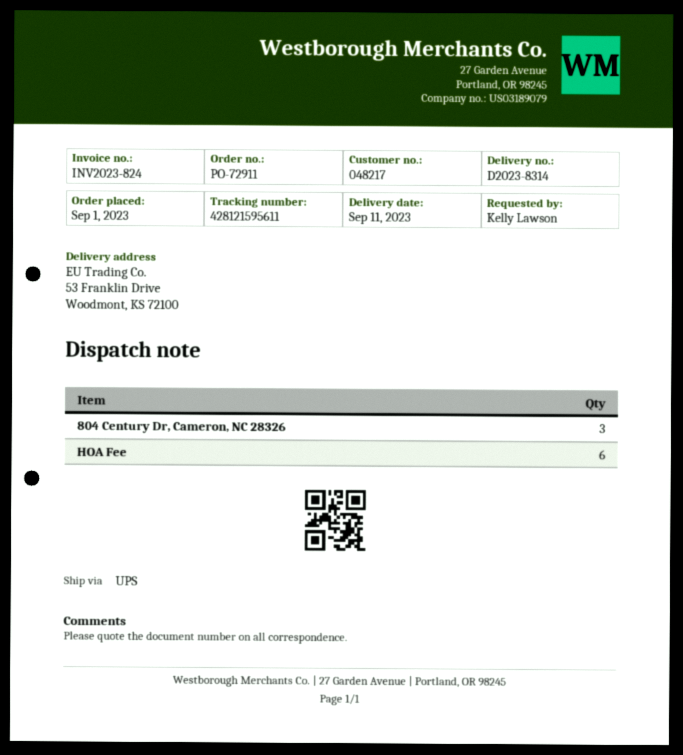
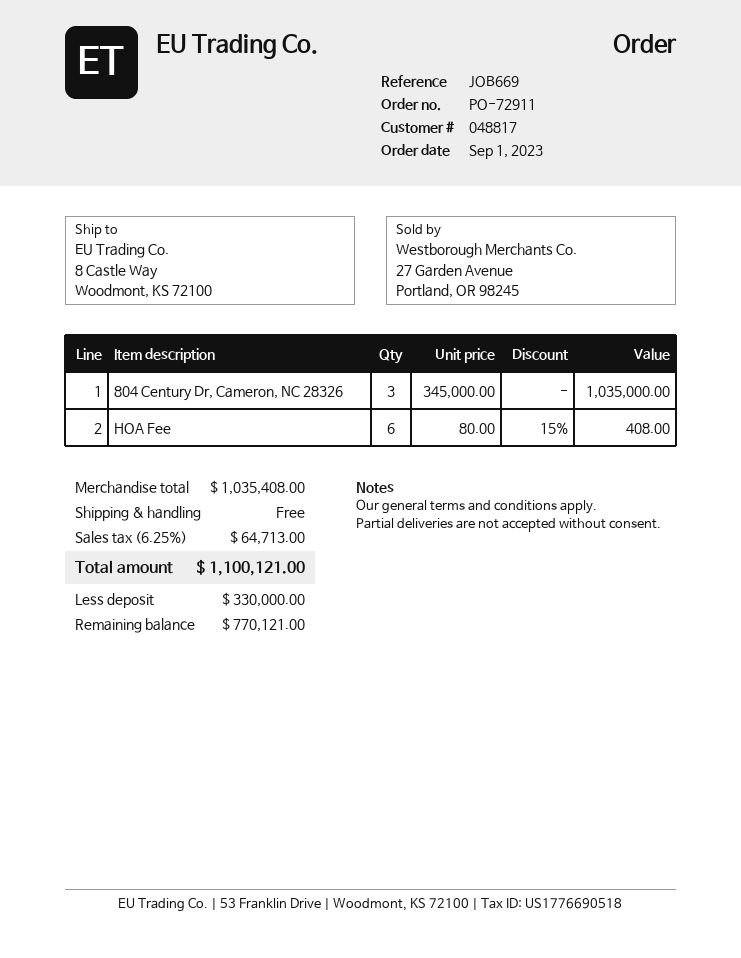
customer number: 048217 -> 048817
ship to: 53 Franklin Drive, Woodmont, KS 72100 -> 8 Castle Way, Woodmont, KS 72100

